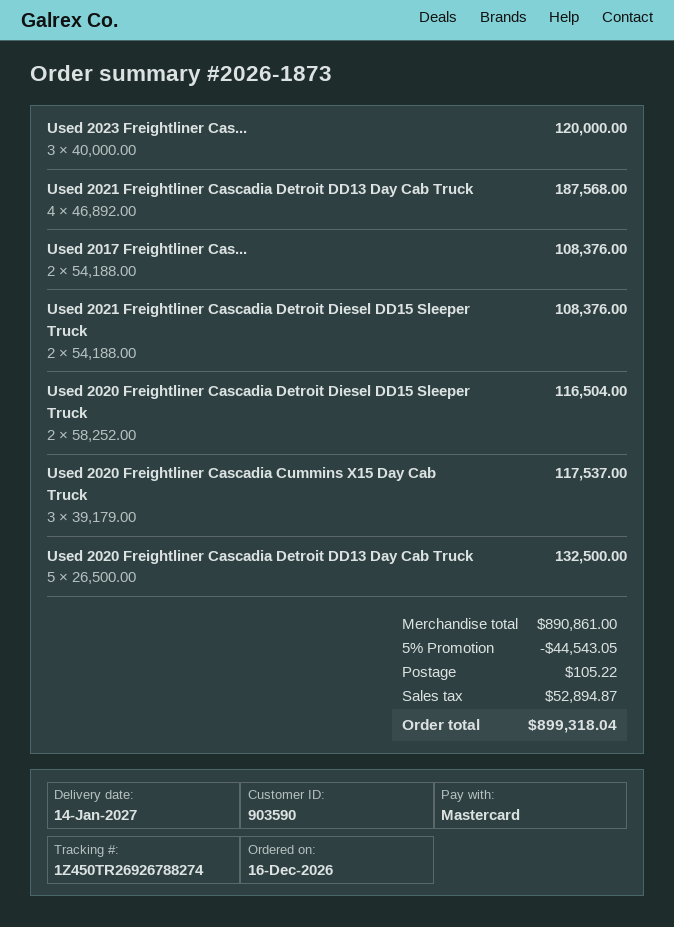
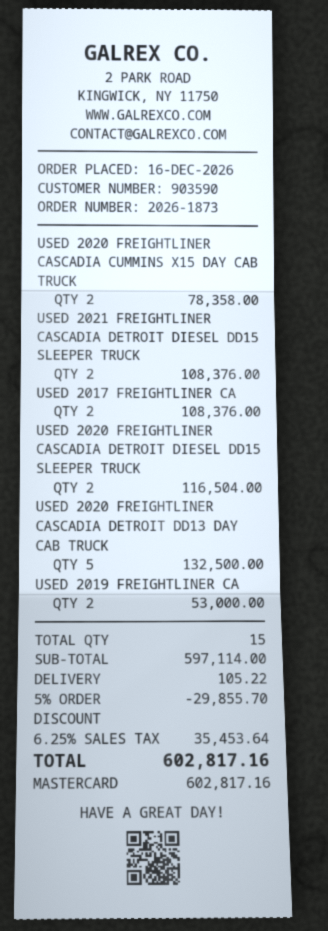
Used 2023 Freightliner Cas...: 3 for 120000.00 -> none
Used 2021 Freightliner Cascadia Detroit DD13 Day Cab Truck: 4 for 187568.00 -> none
Used 2020 Freightliner Cascadia Cummins X15 Day Cab Truck: 3 for 117537.00 -> 2 for 78358.00
USED 2019 FREIGHTLINER CA: none -> 2 for 53000.00
subtotal: 890861.00 -> 597114.00
discount: 5% = 44543.05 -> 5% = 29855.70
tax: 52894.87 -> 35453.64
total: 899318.04 -> 602817.16

